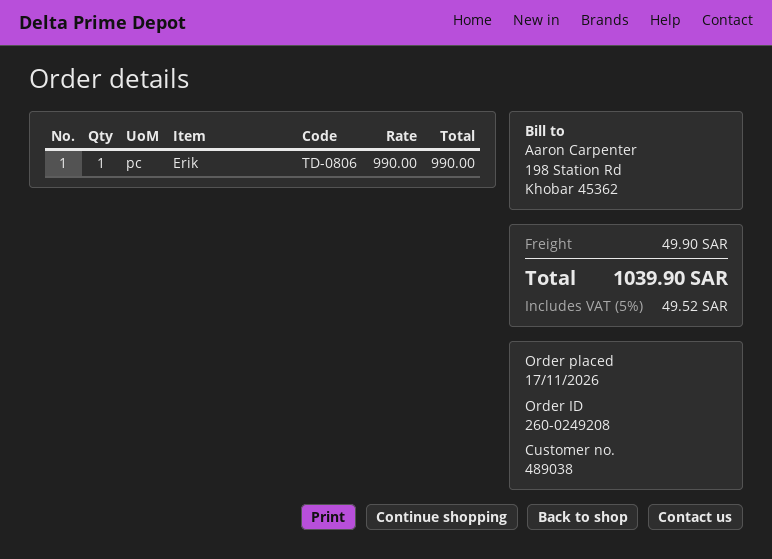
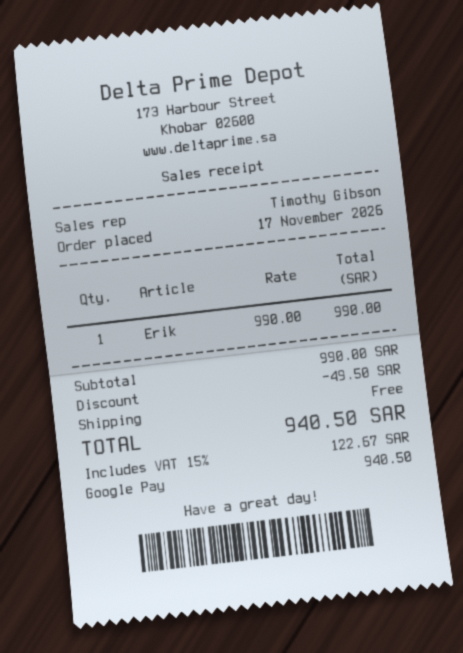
discount: none -> 49.50
shipping: 49.90 -> 0.00
tax: 5% = 49.52 -> 15% = 122.67
total: 1039.90 -> 940.50

